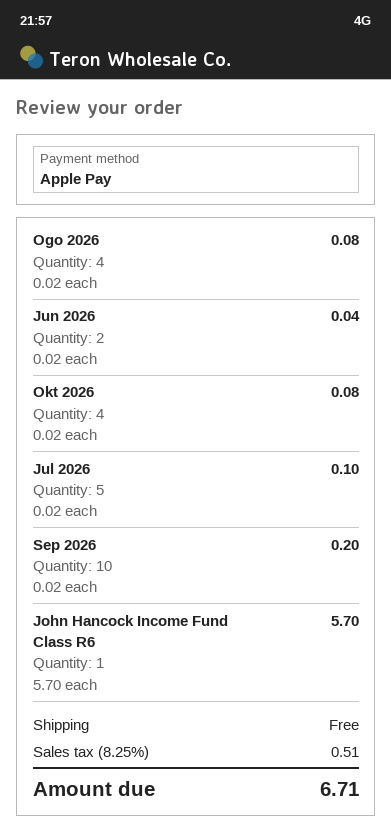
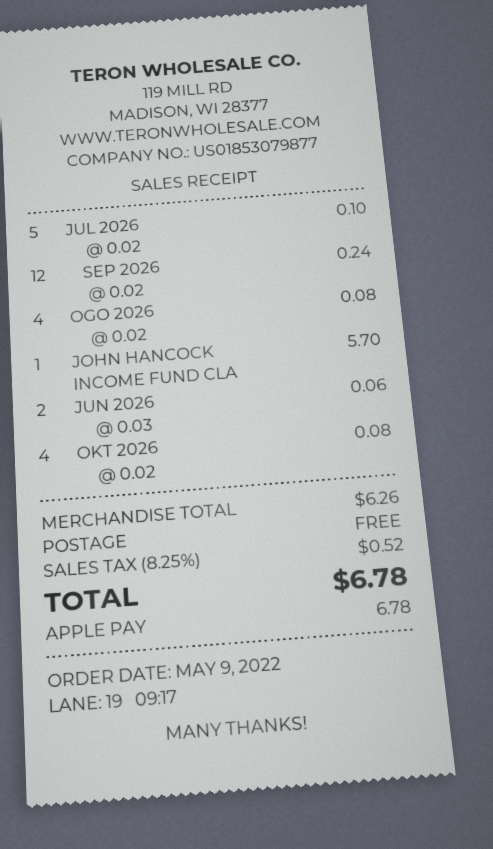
Jun 2026: 2 x 0.02 = 0.04 -> 2 x 0.03 = 0.06
Sep 2026: 10 x 0.02 = 0.20 -> 12 x 0.02 = 0.24
tax: 8.25% = 0.51 -> 8.25% = 0.52
total: 6.71 -> 6.78

